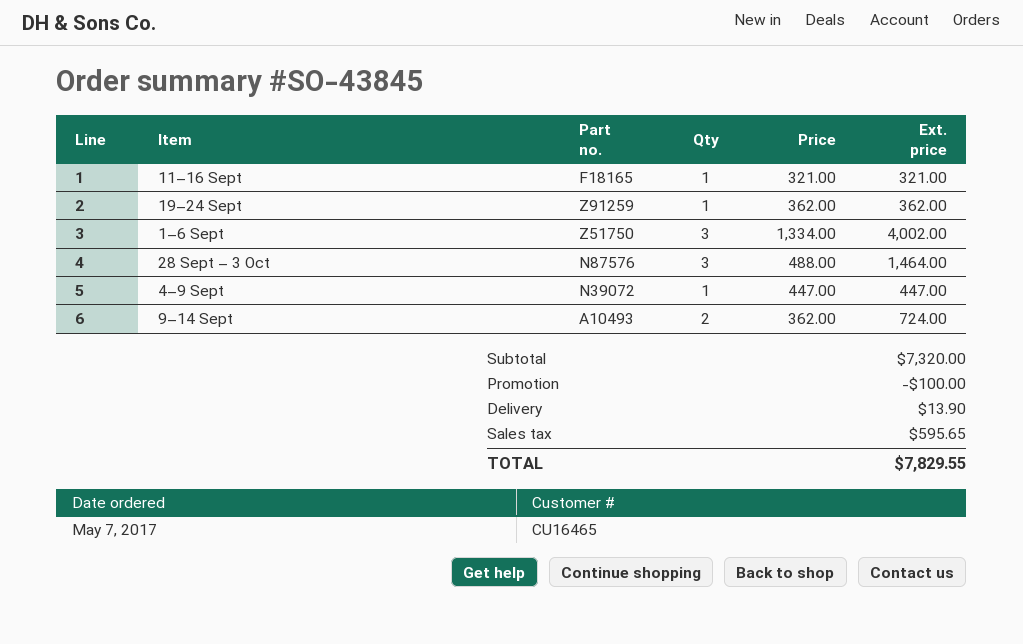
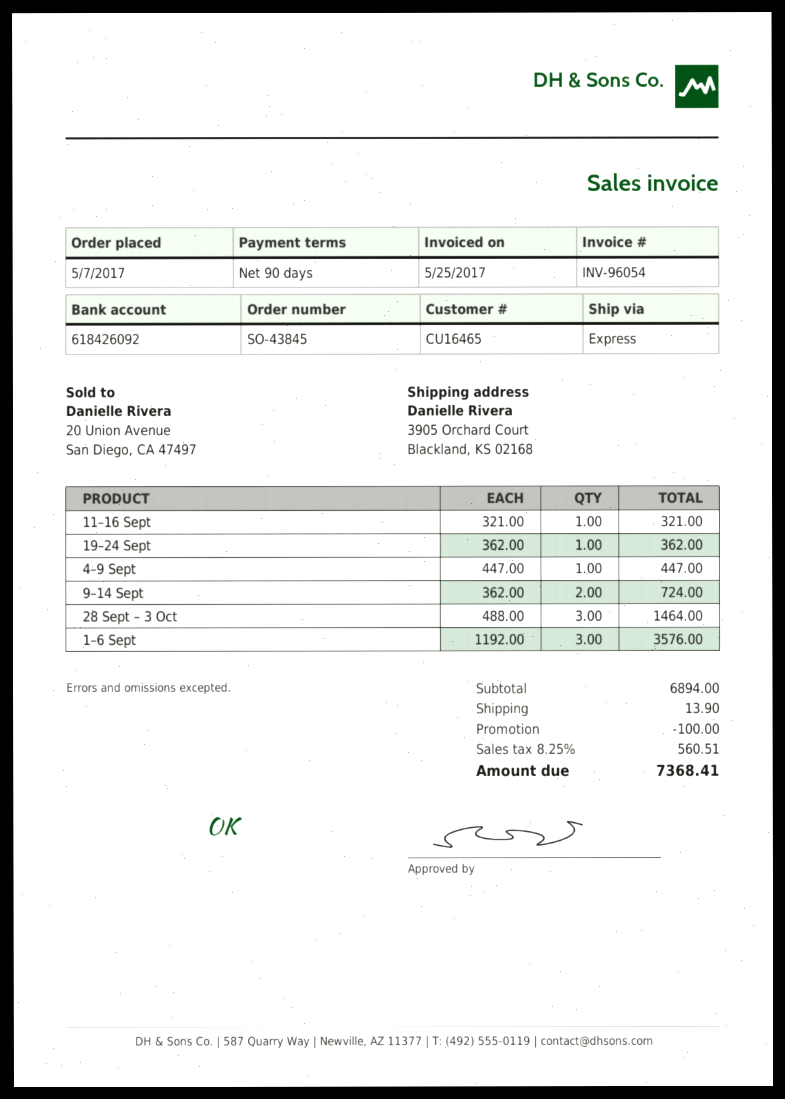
1–6 Sept: 3 x 1334.00 = 4002.00 -> 3 x 1192.00 = 3576.00
subtotal: 7320.00 -> 6894.00
tax: 595.65 -> 560.51
total: 7829.55 -> 7368.41

